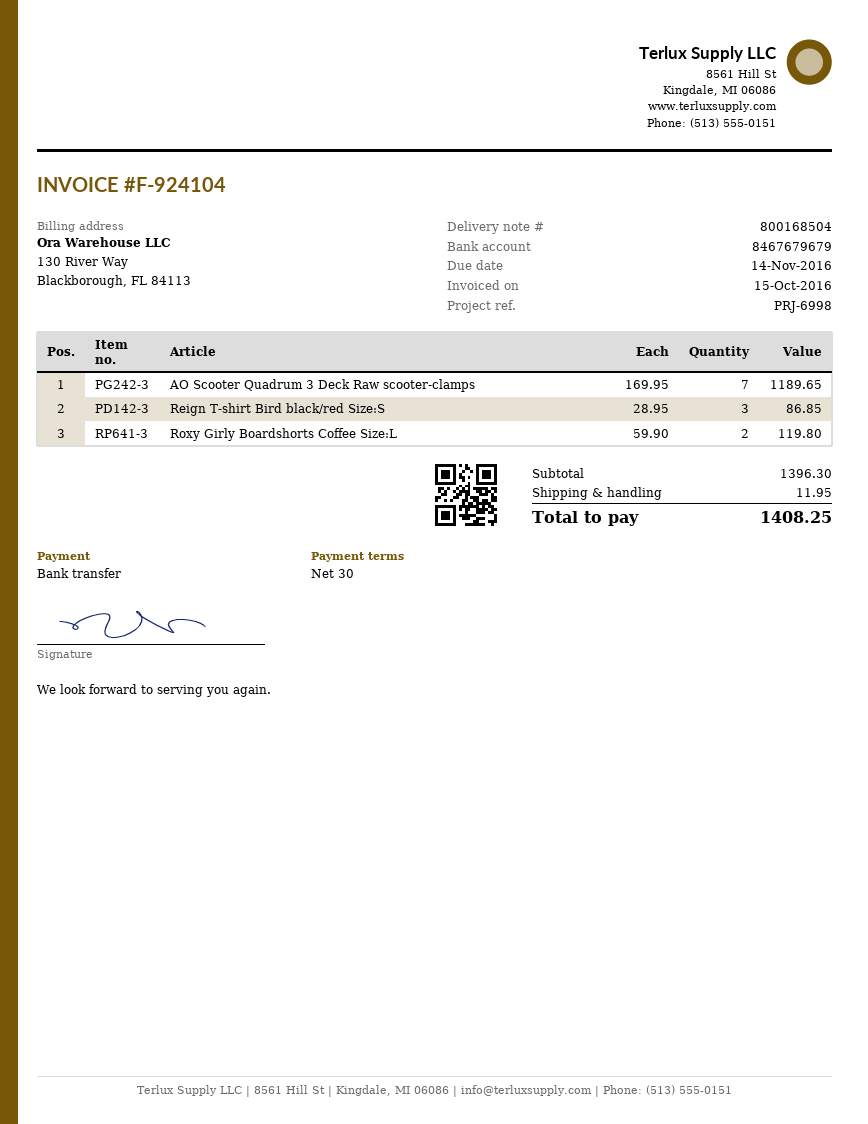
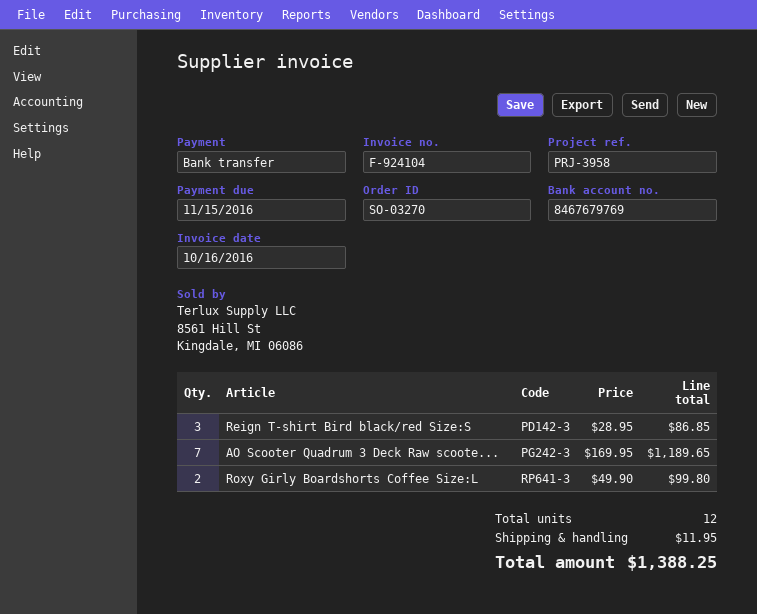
invoice date: 2016-10-15 -> 2016-10-16
due date: 2016-11-14 -> 2016-11-15
reference: PRJ-6998 -> PRJ-3958
bank account: 8467679679 -> 8467679769
Roxy Girly Boardshorts Coffee Size:L: 2 x 59.90 = 119.80 -> 2 x 49.90 = 99.80
total: 1408.25 -> 1388.25

